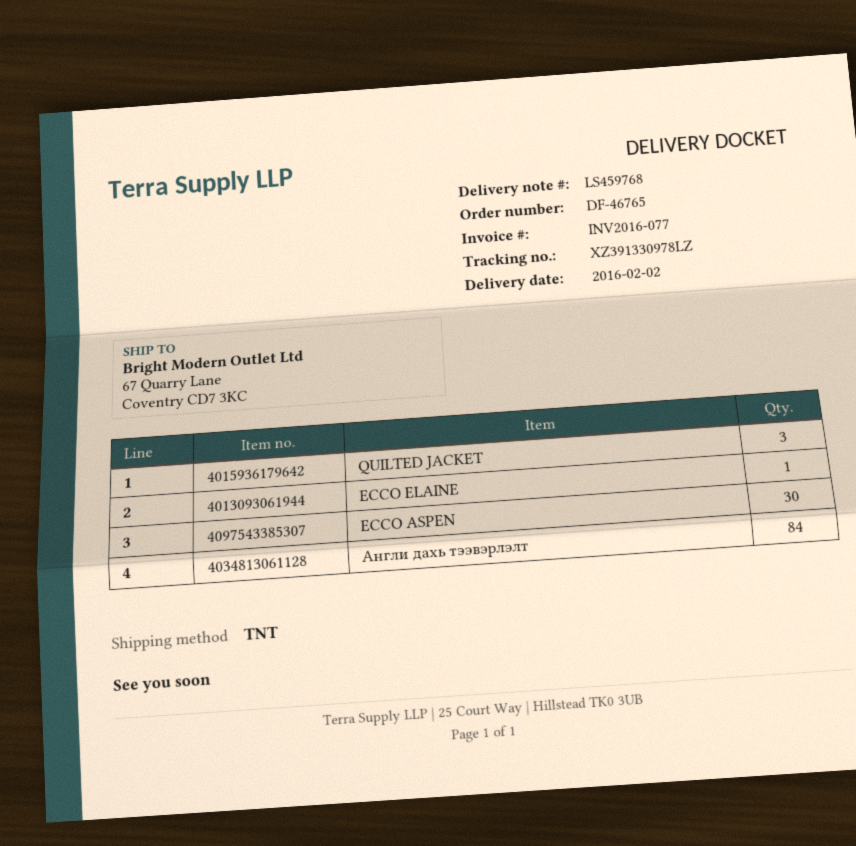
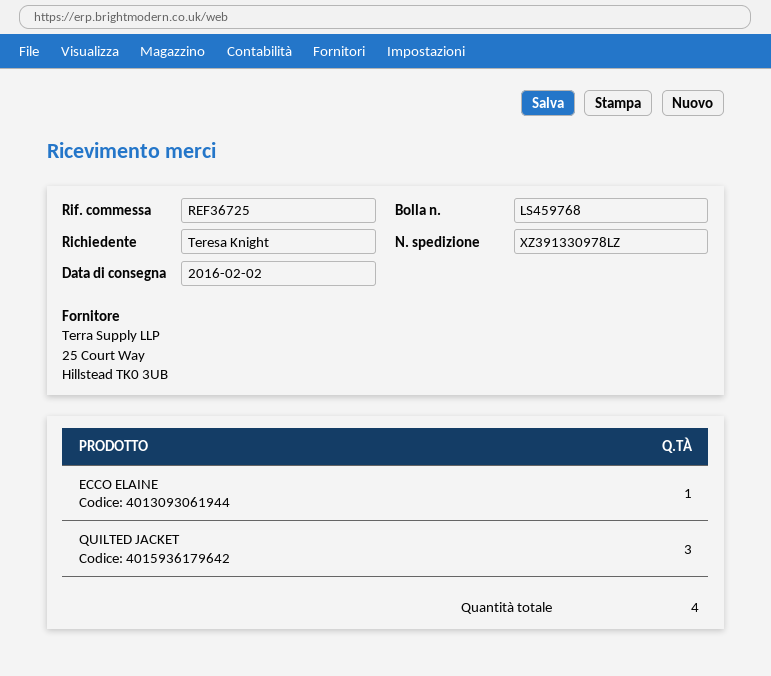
ECCO ASPEN: 30 -> none
Англи дахь тээвэрлэлт: 84 -> none

